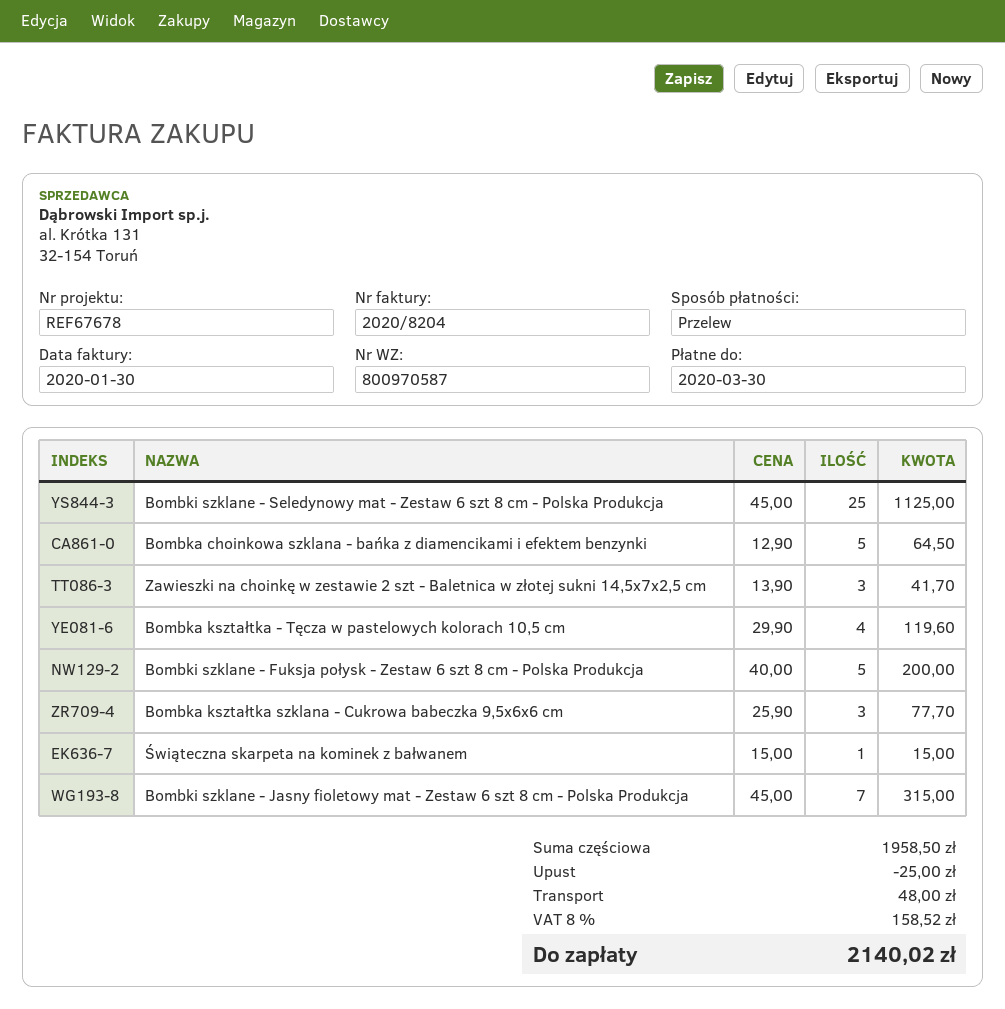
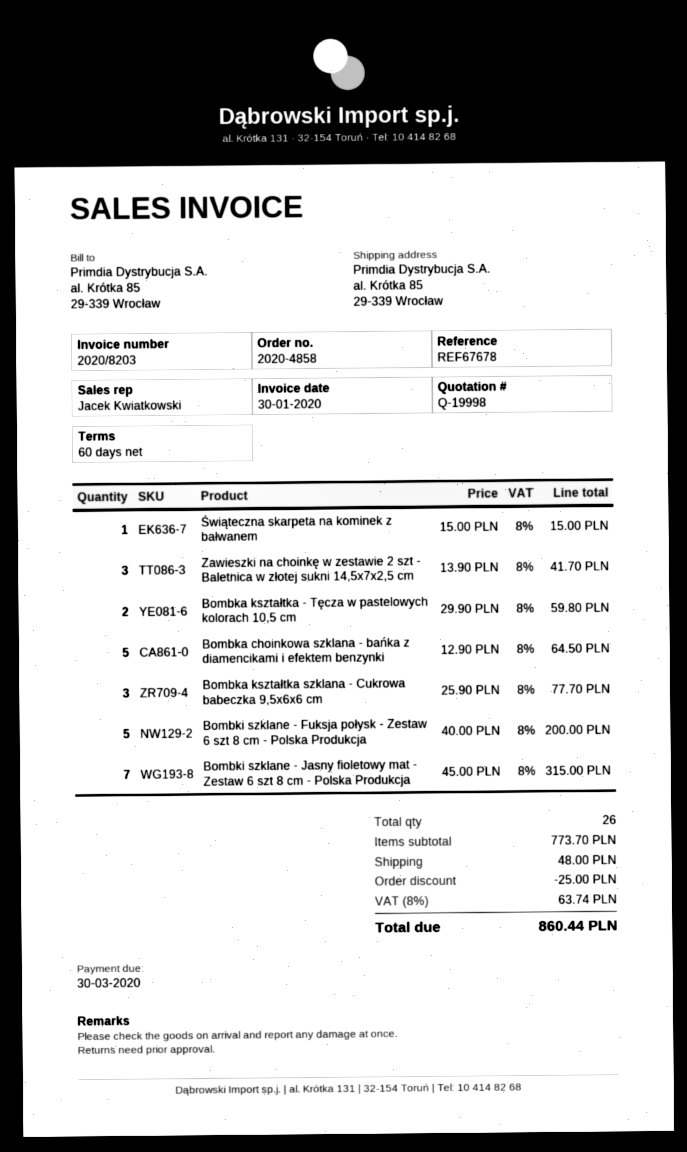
invoice number: 2020/8204 -> 2020/8203
Bombki szklane - Seledynowy mat - Zestaw 6 szt 8 cm - Polska Produkcja: 25 x 45.00 = 1125.00 -> none
Bombka kształtka - Tęcza w pastelowych kolorach 10,5 cm: 4 x 29.90 = 119.60 -> 2 x 29.90 = 59.80
subtotal: 1958.50 -> 773.70
tax: 8% = 158.52 -> 8% = 63.74
total: 2140.02 -> 860.44

